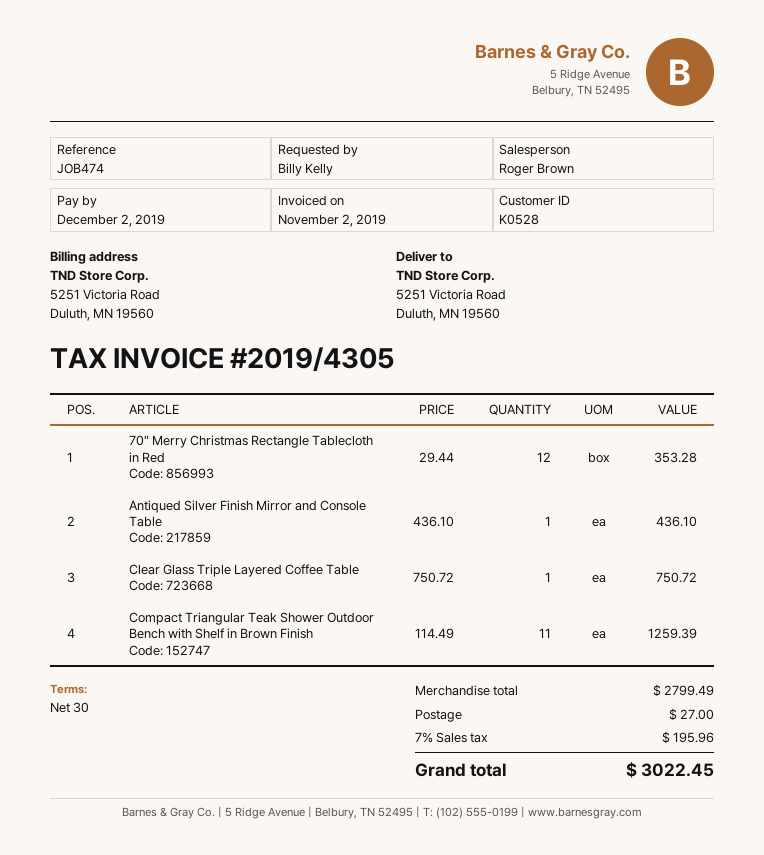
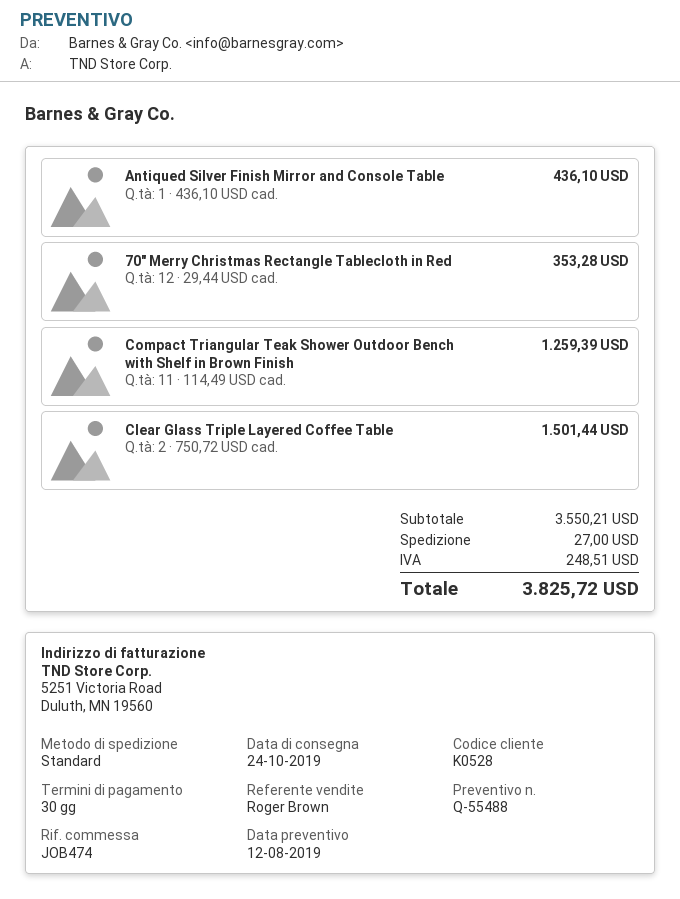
Clear Glass Triple Layered Coffee Table: 1 x 750.72 = 750.72 -> 2 x 750.72 = 1501.44
subtotal: 2799.49 -> 3550.21
tax: 195.96 -> 248.51
total: 3022.45 -> 3825.72

